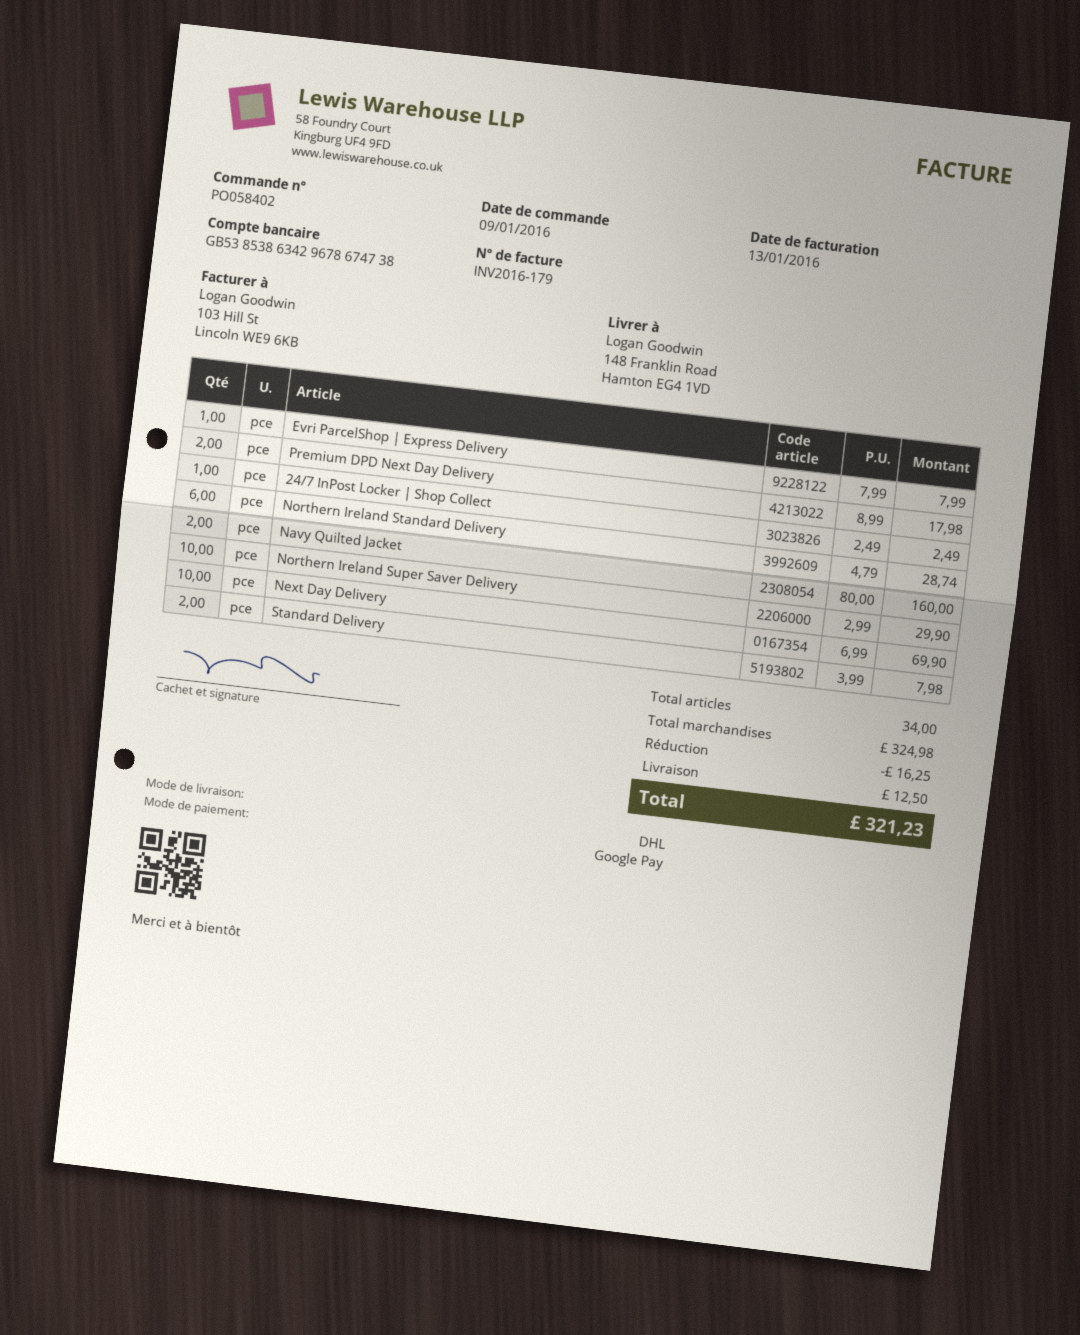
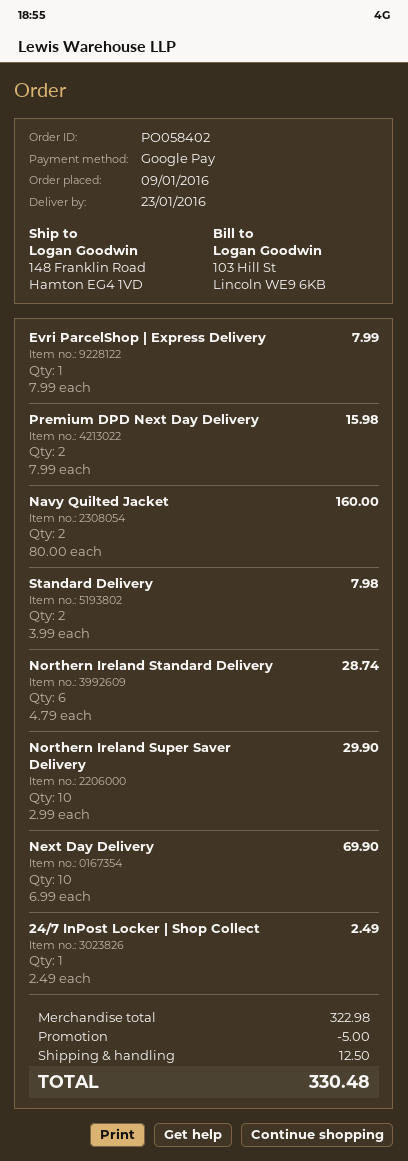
Premium DPD Next Day Delivery: 2 x 8.99 = 17.98 -> 2 x 7.99 = 15.98
subtotal: 324.98 -> 322.98
discount: 16.25 -> 5.00
total: 321.23 -> 330.48

